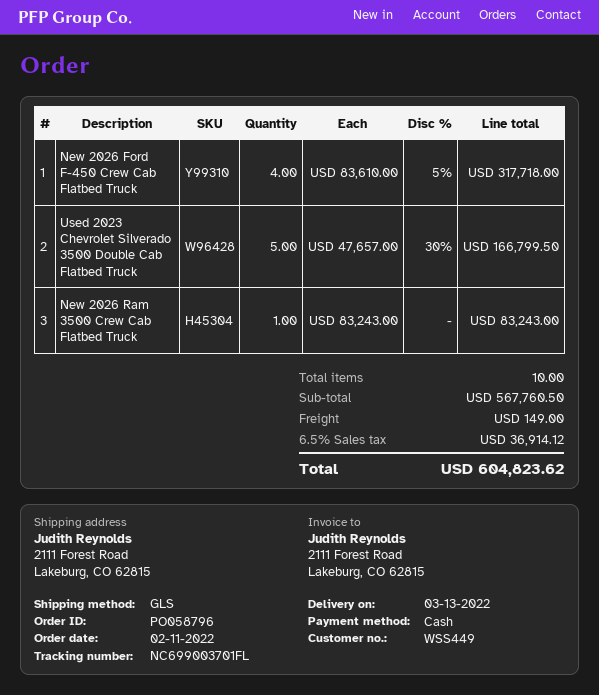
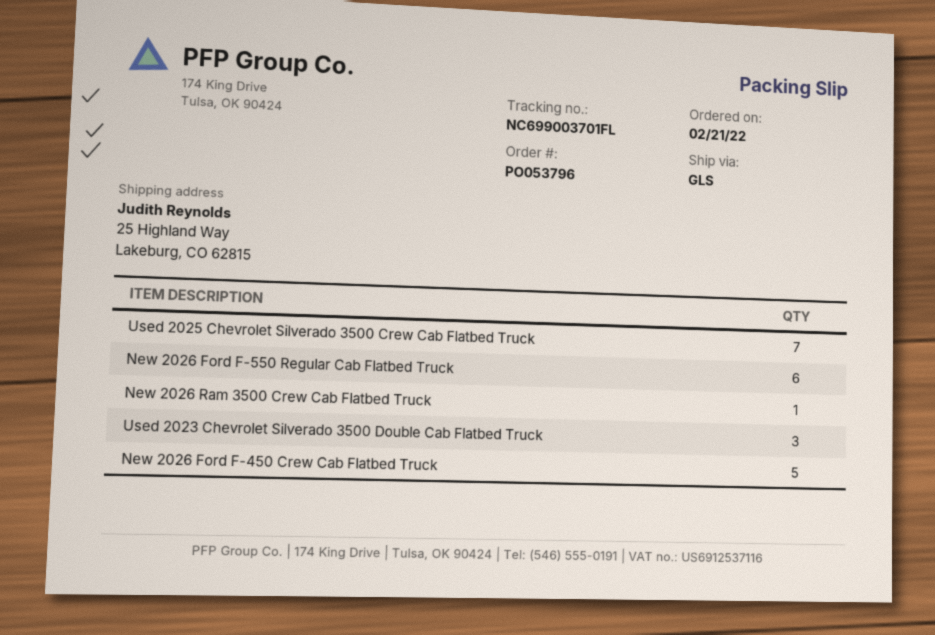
order number: PO058796 -> PO053796
order date: 2022-02-11 -> 2022-02-21
ship to: 2111 Forest Road, Lakeburg, CO 62815 -> 25 Highland Way, Lakeburg, CO 62815
New 2026 Ford F-450 Crew Cab Flatbed Truck: 4 -> 5
Used 2023 Chevrolet Silverado 3500 Double Cab Flatbed Truck: 5 -> 3
Used 2025 Chevrolet Silverado 3500 Crew Cab Flatbed Truck: none -> 7
New 2026 Ford F-550 Regular Cab Flatbed Truck: none -> 6

